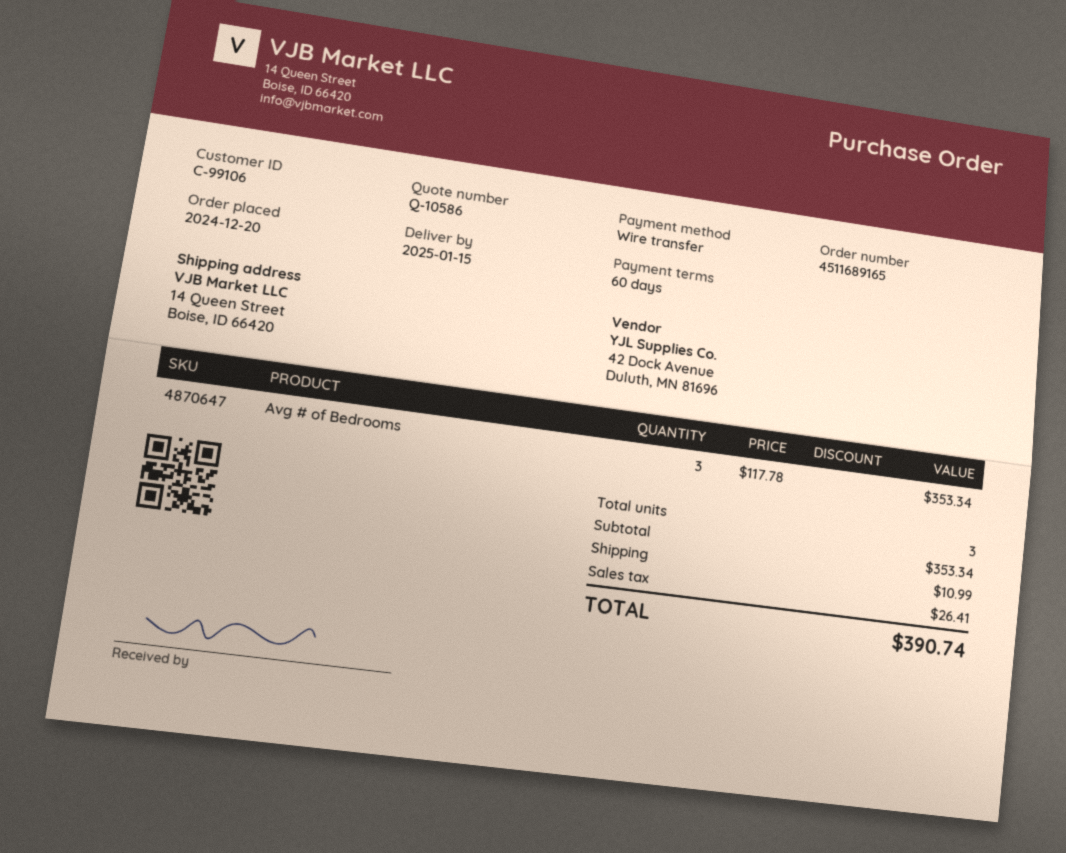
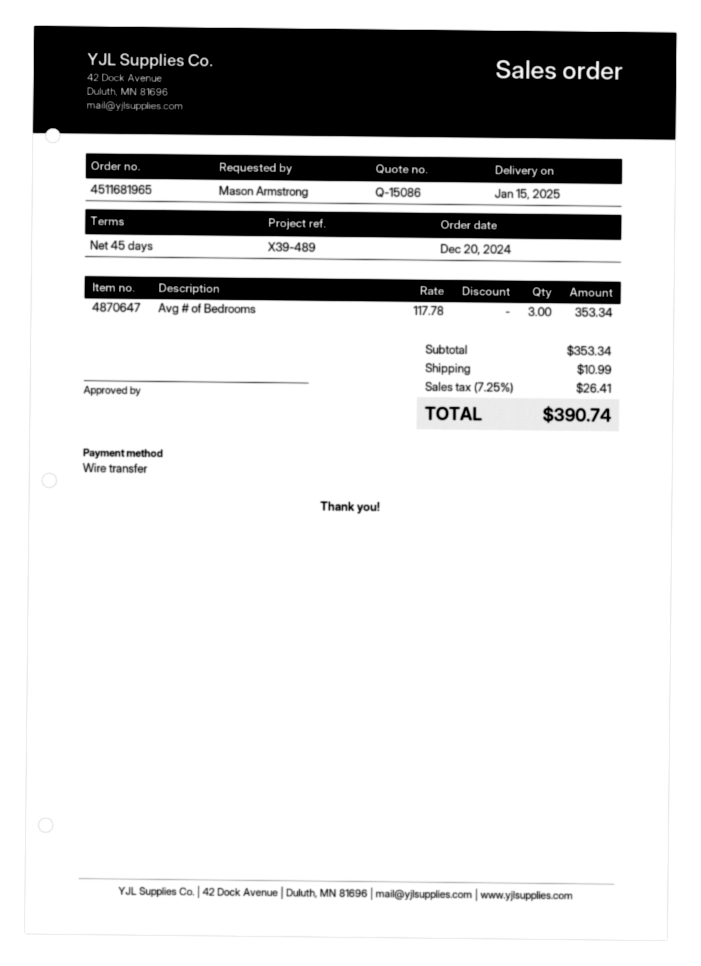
quote number: Q-10586 -> Q-15086
order number: 4511689165 -> 4511681965
payment terms: 60 days -> 45 days

